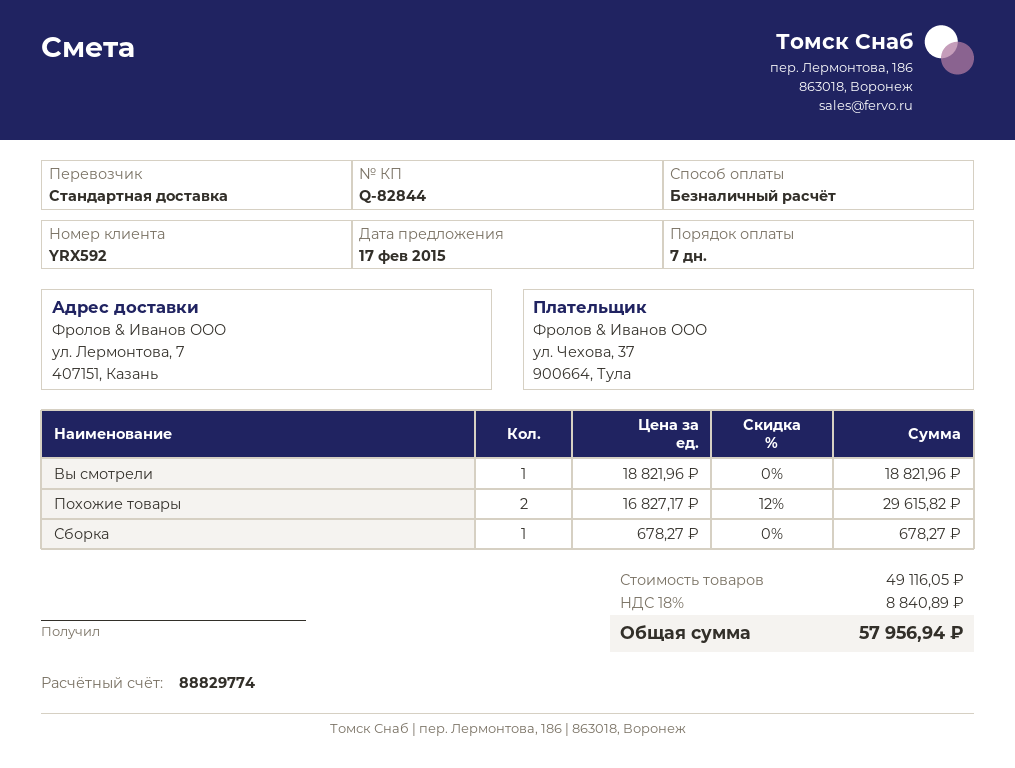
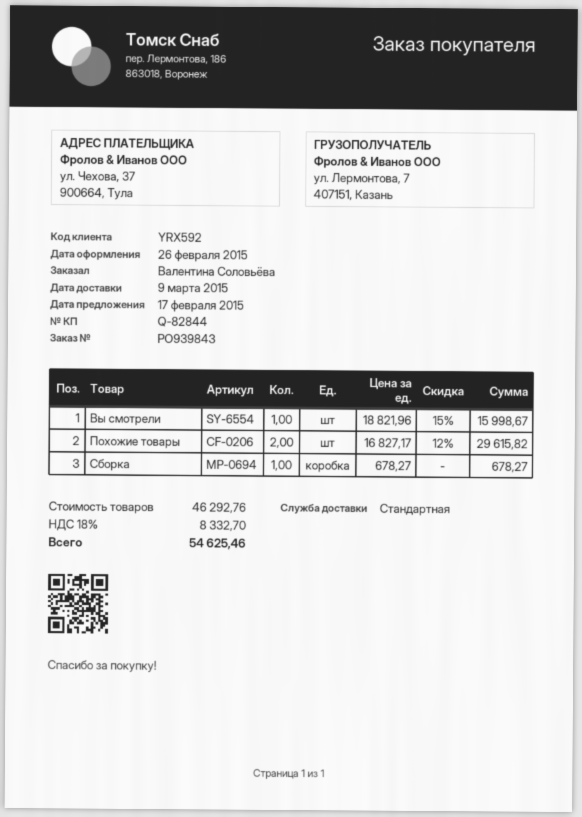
Вы смотрели: 1 x 18821.96 = 18821.96 -> 1 x 18821.96 - 15% = 15998.67
subtotal: 49116.05 -> 46292.76
tax: 18% = 8840.89 -> 18% = 8332.70
total: 57956.94 -> 54625.46

